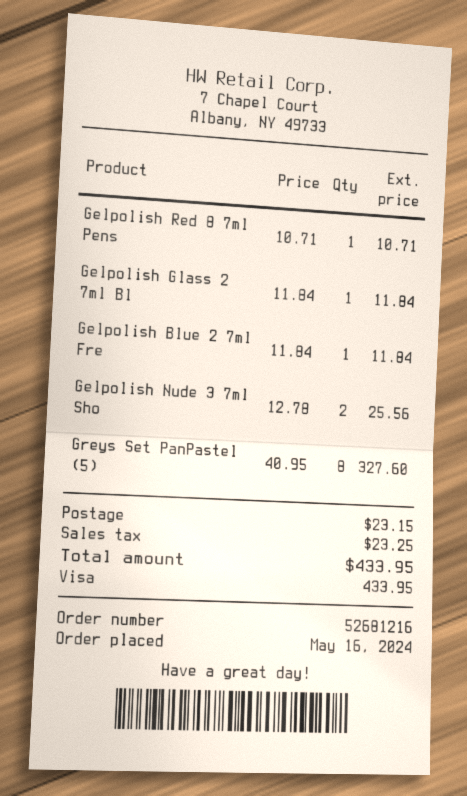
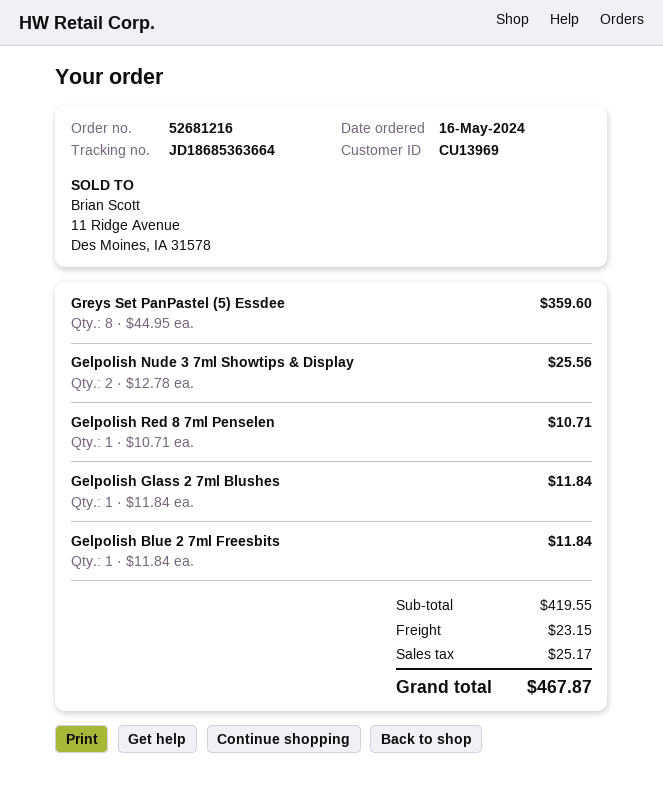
Greys Set PanPastel (5): 8 x 40.95 = 327.60 -> 8 x 44.95 = 359.60
tax: 23.25 -> 25.17
total: 433.95 -> 467.87

